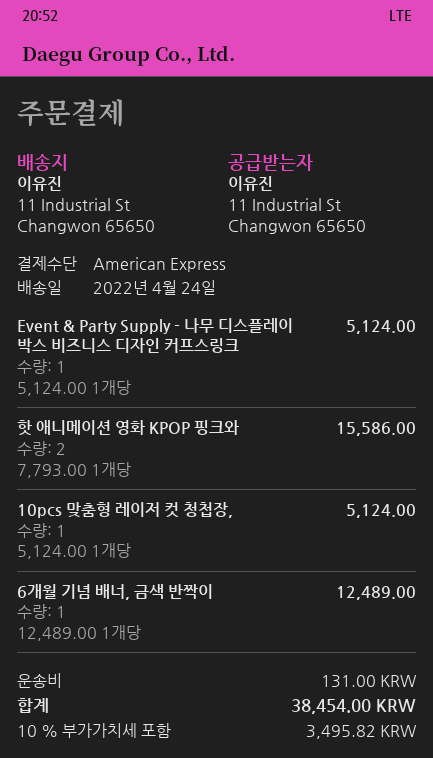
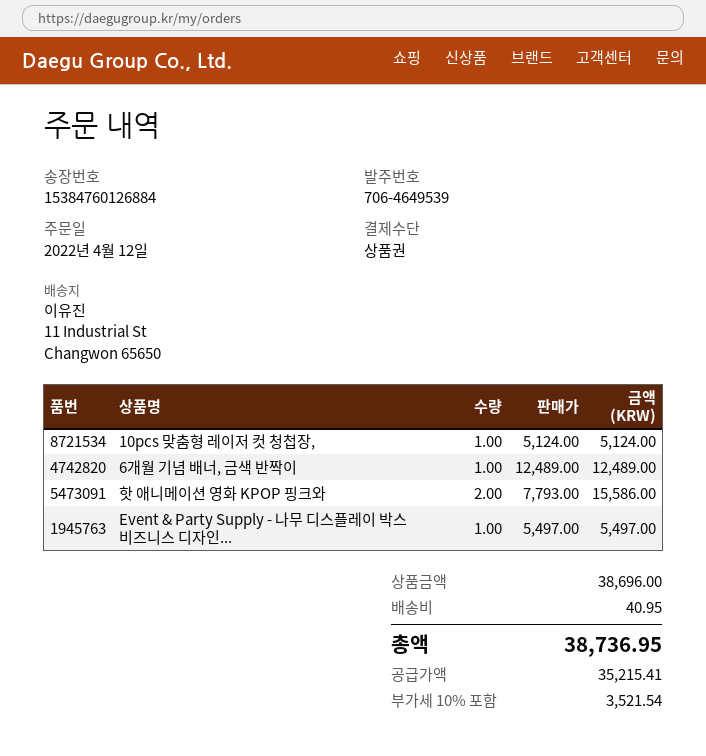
payment method: American Express -> gift card
Event & Party Supply - 나무 디스플레이 박스 비즈니스 디자인 커프스링크: 1 x 5124.00 = 5124.00 -> 1 x 5497.00 = 5497.00
shipping: 131.00 -> 40.95
tax: 10% = 3495.82 -> 10% = 3521.54
total: 38454.00 -> 38736.95

